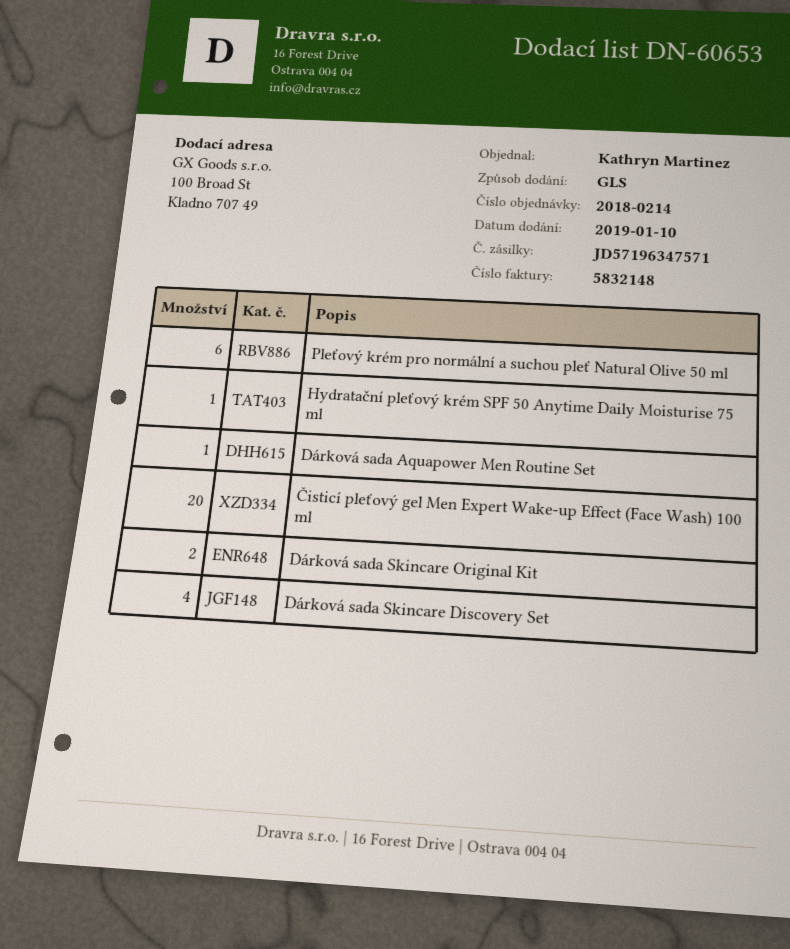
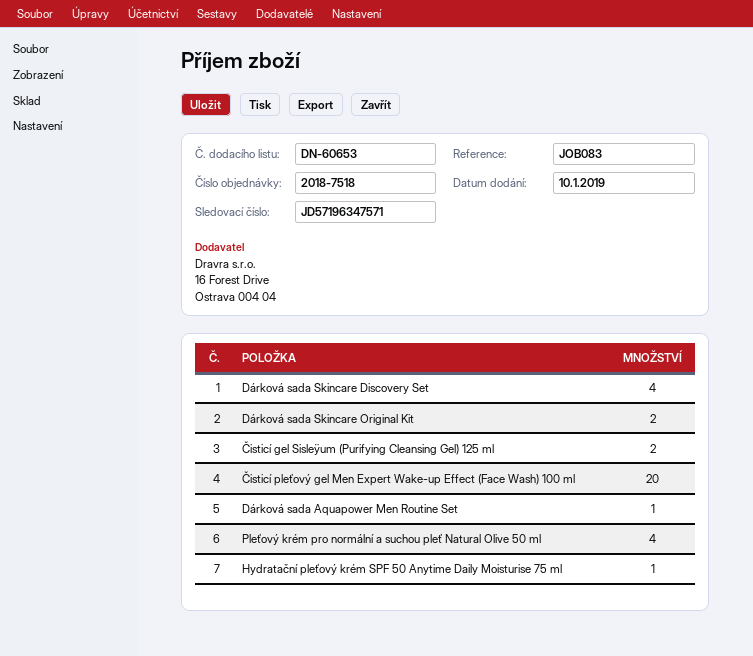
order number: 2018-0214 -> 2018-7518
Pleťový krém pro normální a suchou pleť Natural Olive 50 ml: 6 -> 4
Čisticí gel Sisleÿum (Purifying Cleansing Gel) 125 ml: none -> 2

